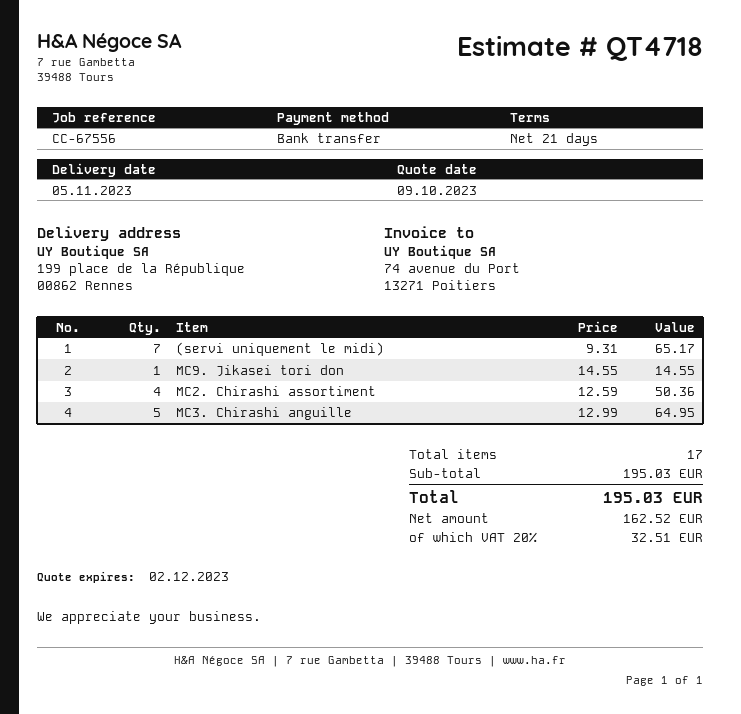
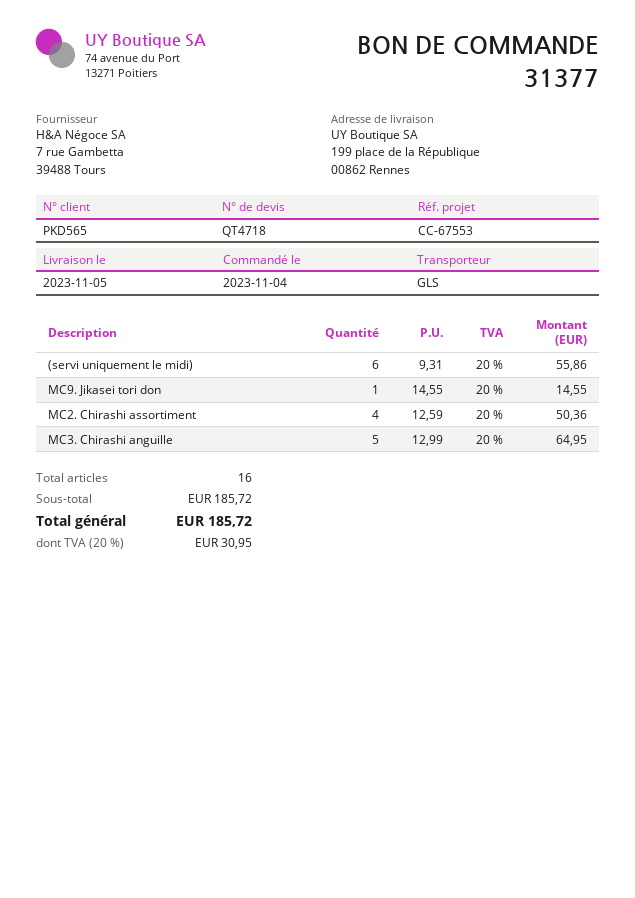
reference: CC-67556 -> CC-67553
(servi uniquement le midi): 7 x 9.31 = 65.17 -> 6 x 9.31 = 55.86
total quantity: 17 -> 16
subtotal: 195.03 -> 185.72
tax: 20% = 32.51 -> 20% = 30.95
total: 195.03 -> 185.72

